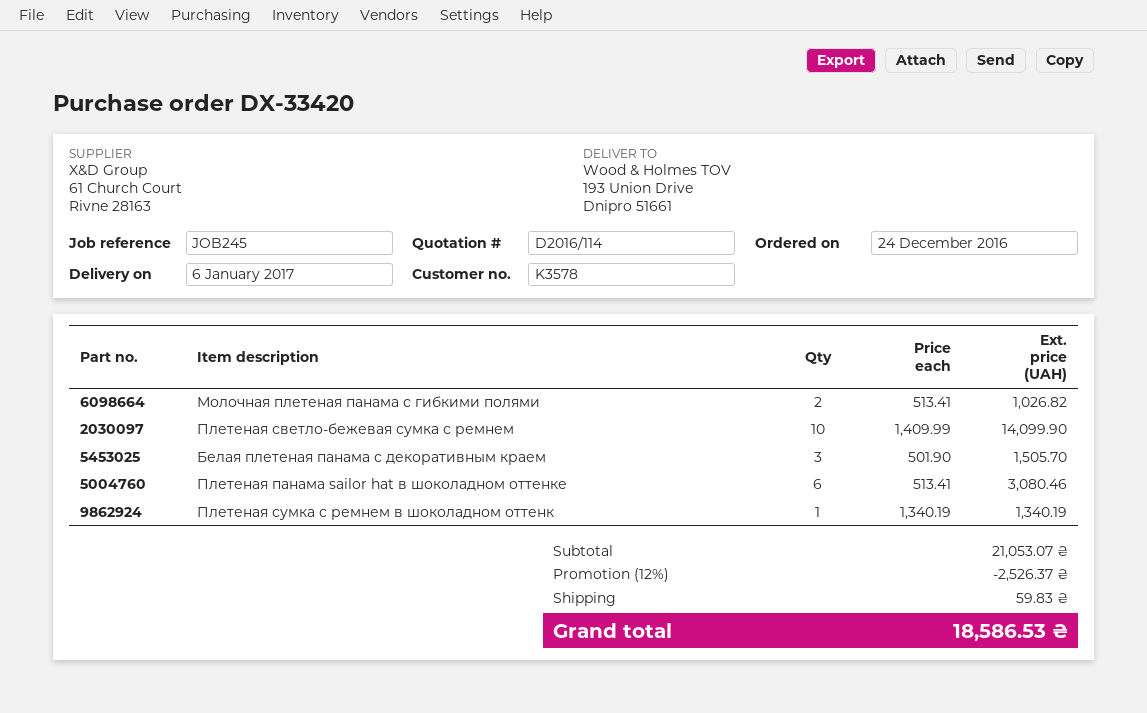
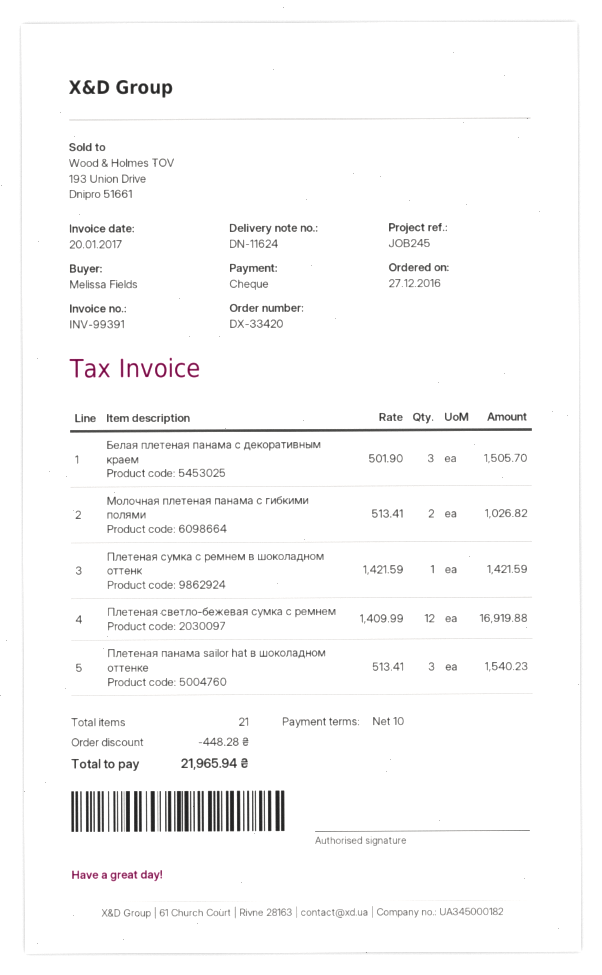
order date: 2016-12-24 -> 2016-12-27
Плетеная светло-бежевая сумка с ремнем: 10 x 1409.99 = 14099.90 -> 12 x 1409.99 = 16919.88
Плетеная панама sailor hat в шоколадном оттенке: 6 x 513.41 = 3080.46 -> 3 x 513.41 = 1540.23
Плетеная сумка с ремнем в шоколадном оттенк: 1 x 1340.19 = 1340.19 -> 1 x 1421.59 = 1421.59
discount: 2526.37 -> 448.28
shipping: 59.83 -> none
total: 18586.53 -> 21965.94

